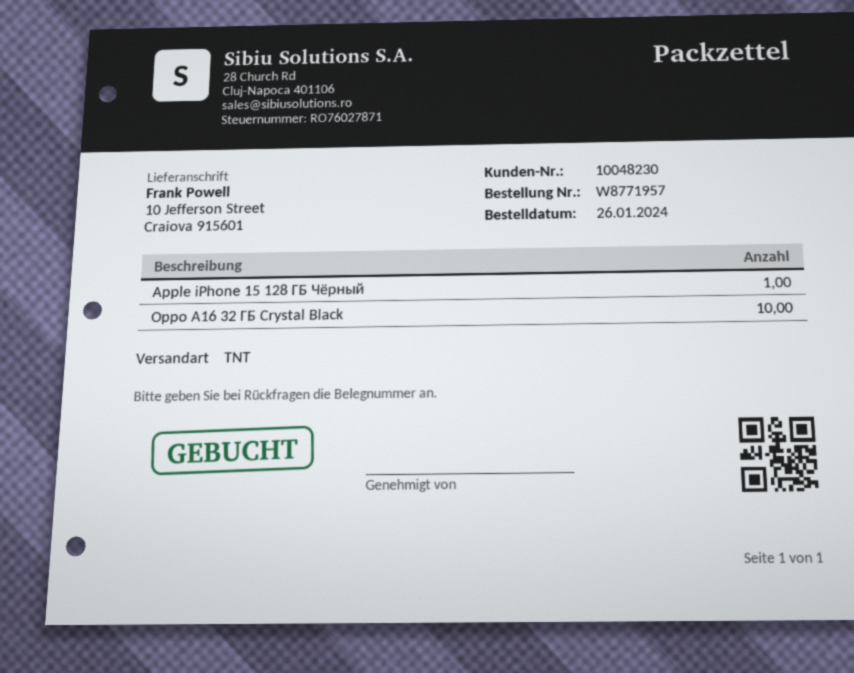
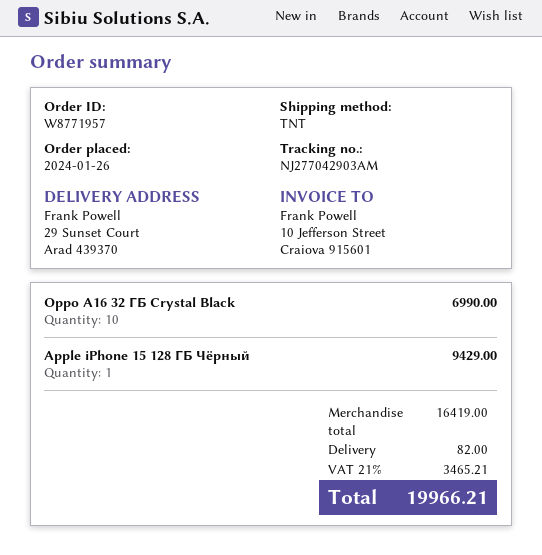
ship to: 10 Jefferson Street, Craiova 915601 -> 29 Sunset Court, Arad 439370

